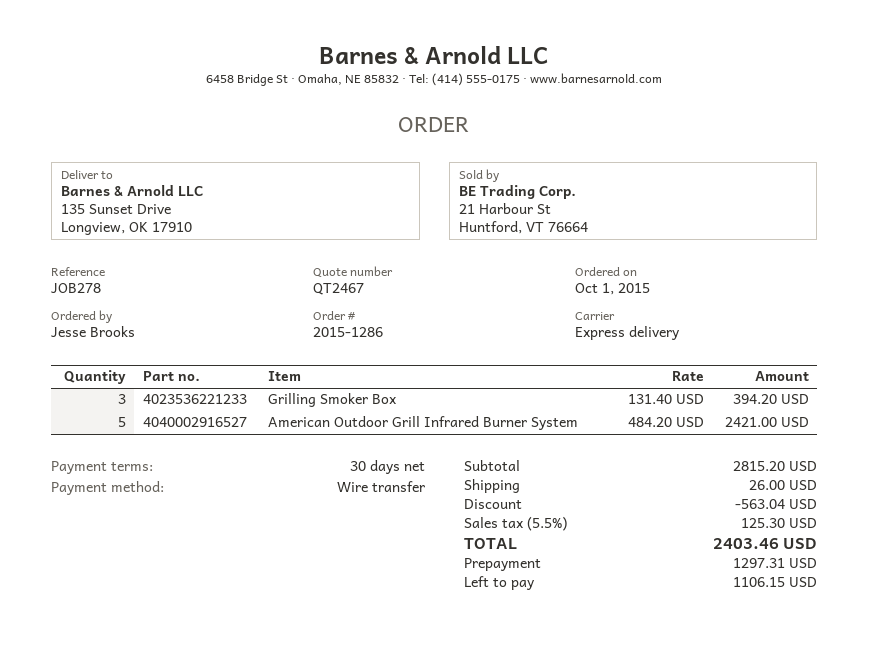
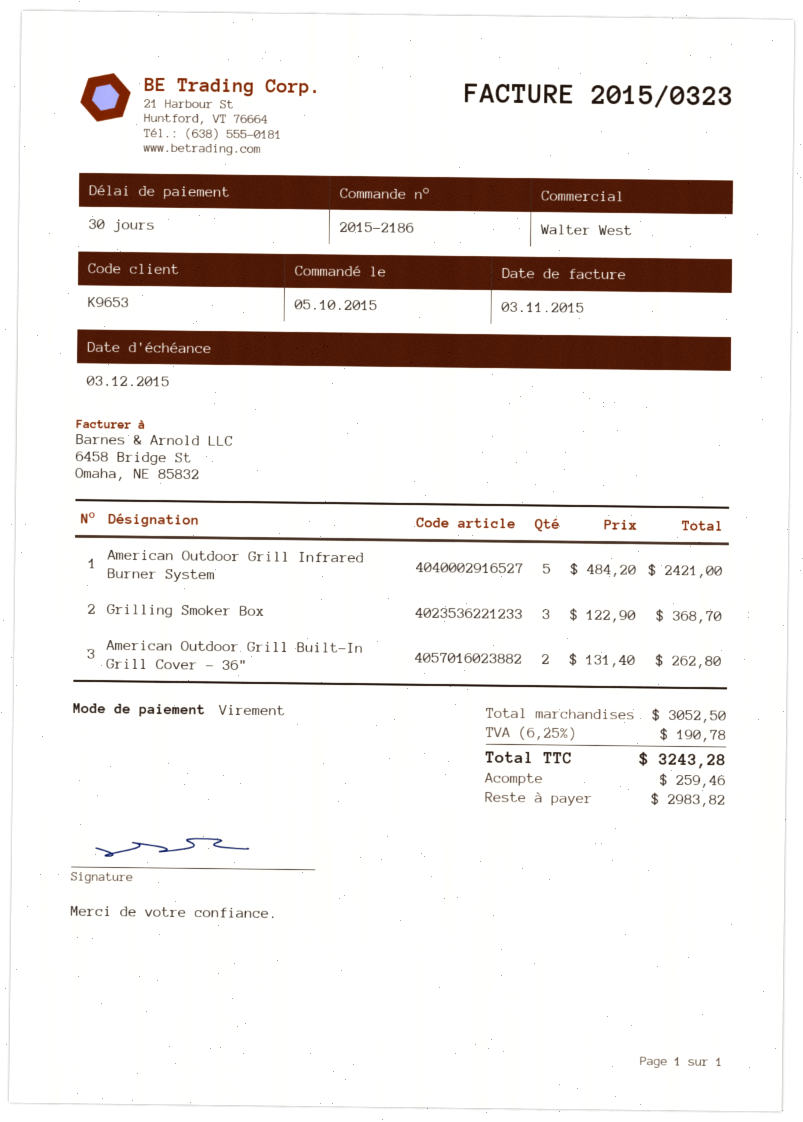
order number: 2015-1286 -> 2015-2186
order date: 2015-10-01 -> 2015-10-05
Grilling Smoker Box: 3 x 131.40 = 394.20 -> 3 x 122.90 = 368.70
American Outdoor Grill Built-In Grill Cover - 36": none -> 2 x 131.40 = 262.80
subtotal: 2815.20 -> 3052.50
discount: 563.04 -> none
shipping: 26.00 -> none
tax: 5.5% = 125.30 -> 6.25% = 190.78
total: 2403.46 -> 3243.28
deposit: 1297.31 -> 259.46
balance: 1106.15 -> 2983.82

